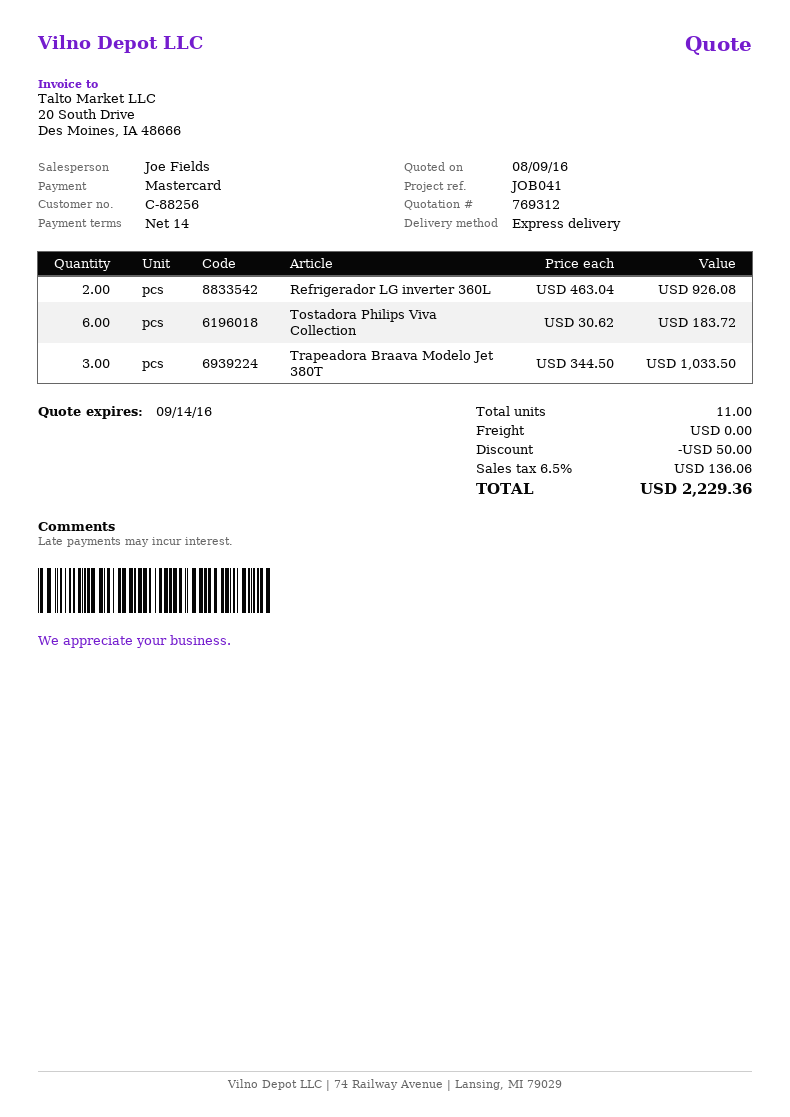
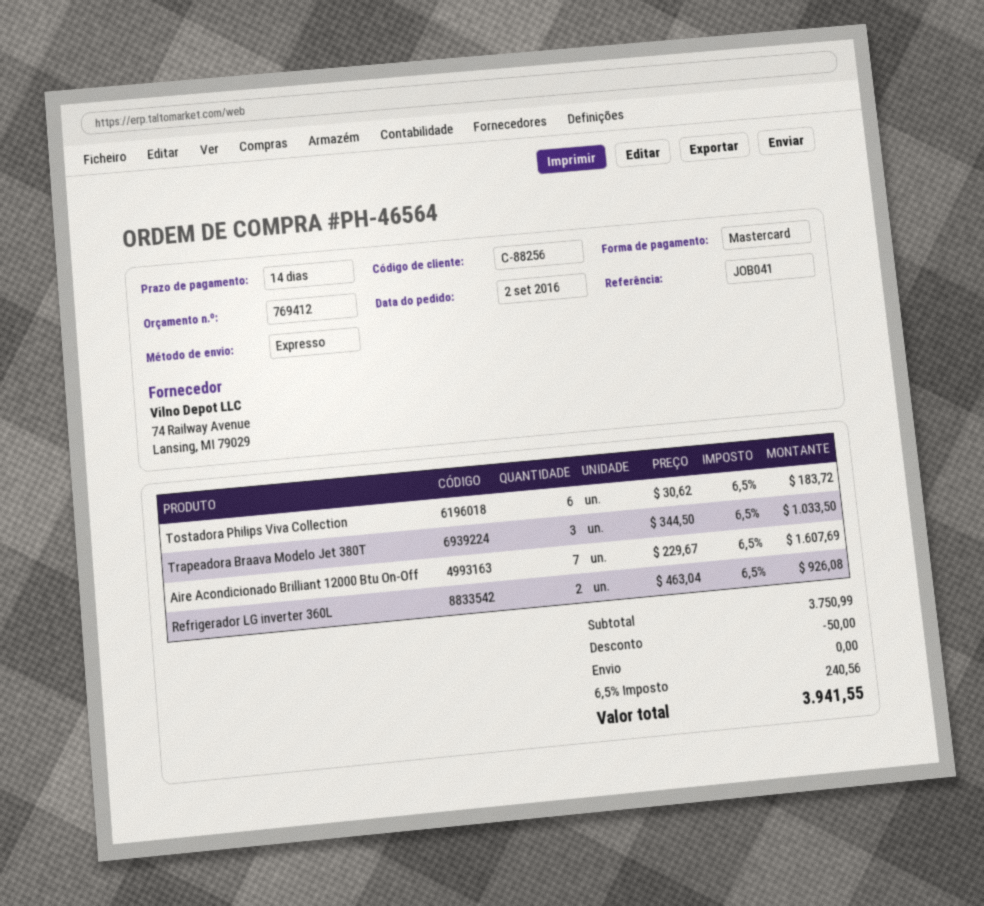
quote number: 769312 -> 769412
Aire Acondicionado Brilliant 12000 Btu On-Off: none -> 7 x 229.67 = 1607.69
tax: 6.5% = 136.06 -> 6.5% = 240.56
total: 2229.36 -> 3941.55

